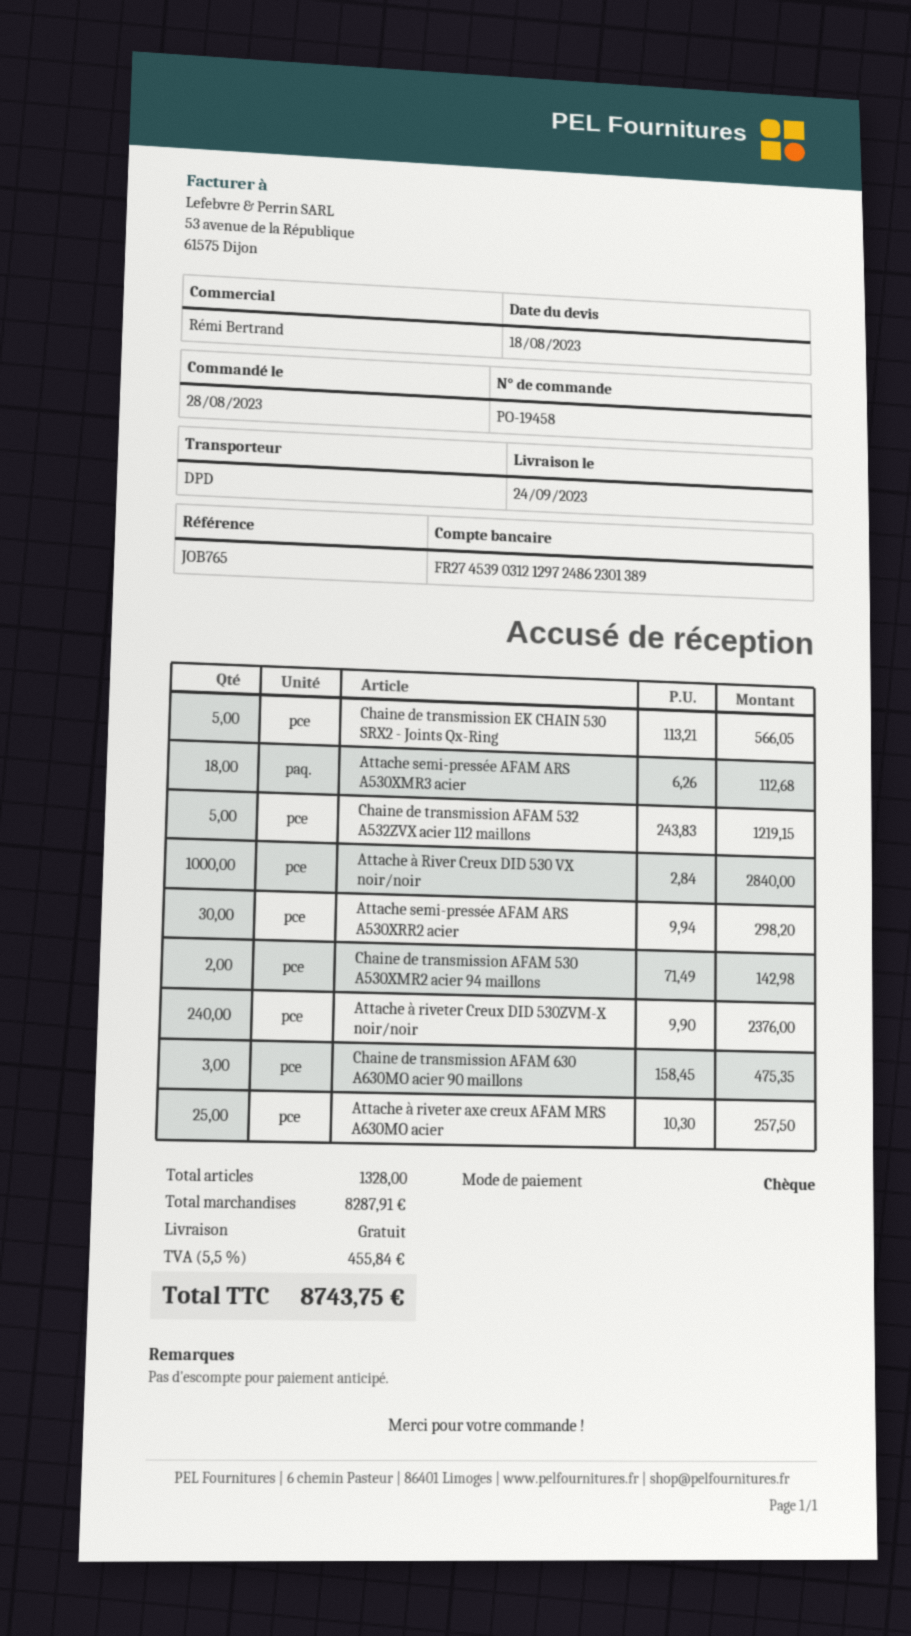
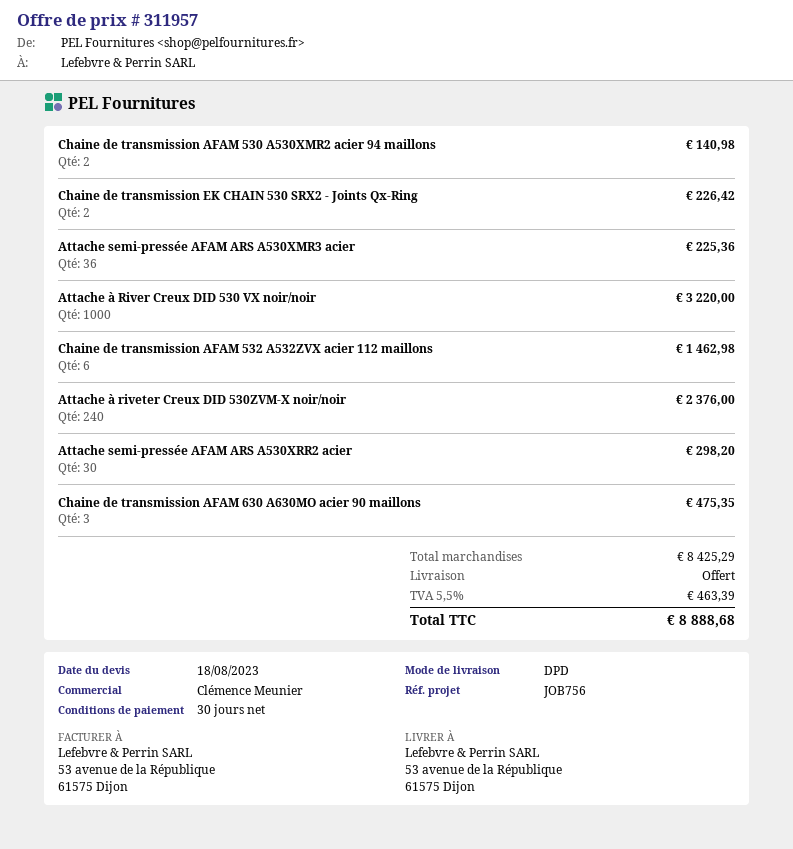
reference: JOB765 -> JOB756
sales rep: Rémi Bertrand -> Clémence Meunier
Chaine de transmission EK CHAIN 530 SRX2 - Joints Qx-Ring: 5 for 566.05 -> 2 for 226.42
Attache semi-pressée AFAM ARS A530XMR3 acier: 18 for 112.68 -> 36 for 225.36
Chaine de transmission AFAM 532 A532ZVX acier 112 maillons: 5 for 1219.15 -> 6 for 1462.98
Attache à River Creux DID 530 VX noir/noir: 1000 for 2840.00 -> 1000 for 3220.00
Chaine de transmission AFAM 530 A530XMR2 acier 94 maillons: 2 for 142.98 -> 2 for 140.98
Attache à riveter axe creux AFAM MRS A630MO acier: 25 for 257.50 -> none
subtotal: 8287.91 -> 8425.29
tax: 5.5% = 455.84 -> 5.5% = 463.39
total: 8743.75 -> 8888.68

